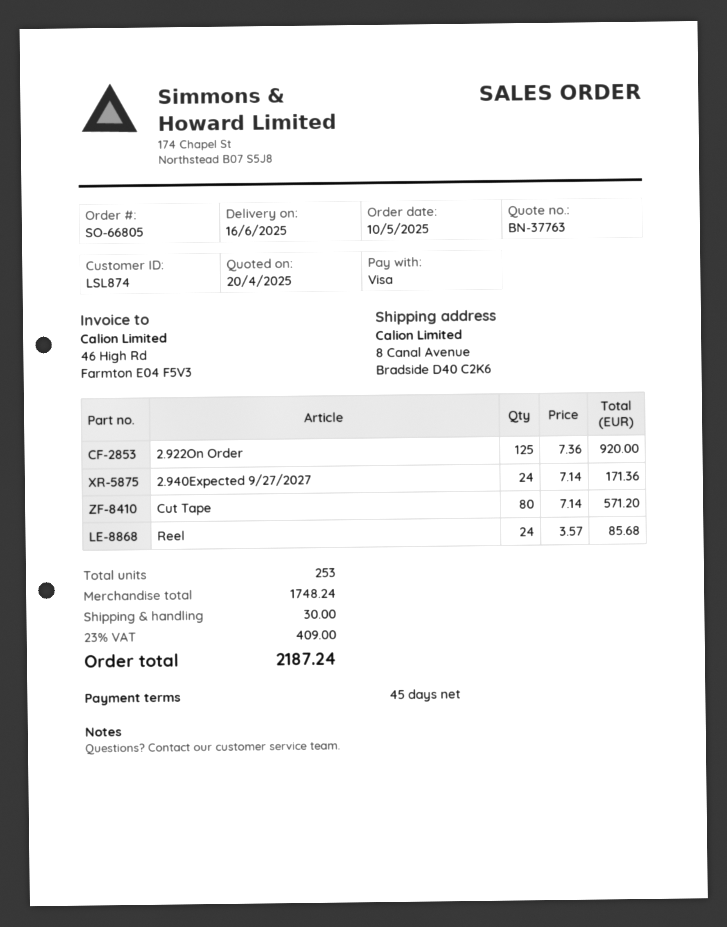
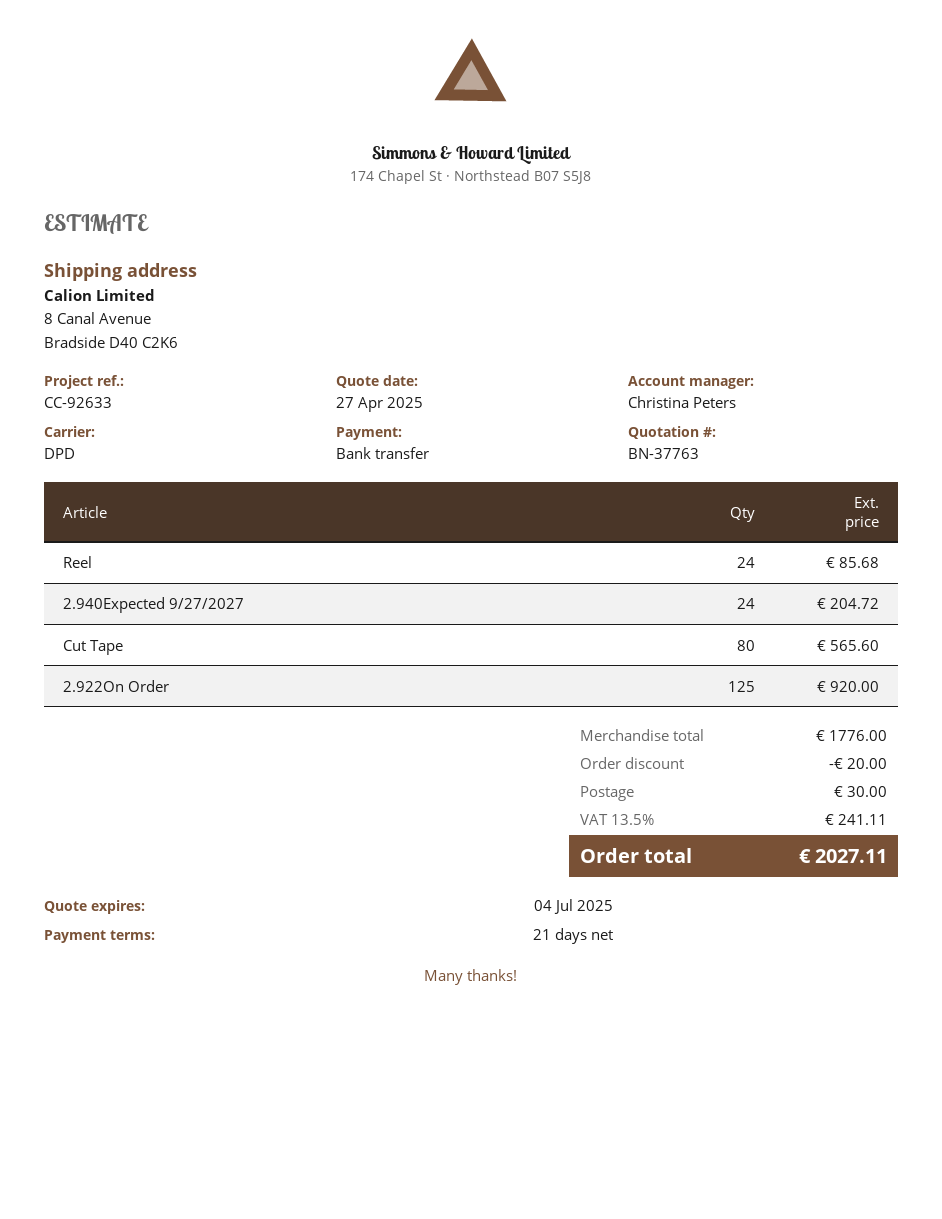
quote date: 2025-04-20 -> 2025-04-27
payment terms: 45 days -> 21 days
payment method: Visa -> bank transfer
2.940Expected 9/27/2027: 24 for 171.36 -> 24 for 204.72
Cut Tape: 80 for 571.20 -> 80 for 565.60
subtotal: 1748.24 -> 1776.00
discount: none -> 20.00
tax: 23% = 409.00 -> 13.5% = 241.11
total: 2187.24 -> 2027.11

